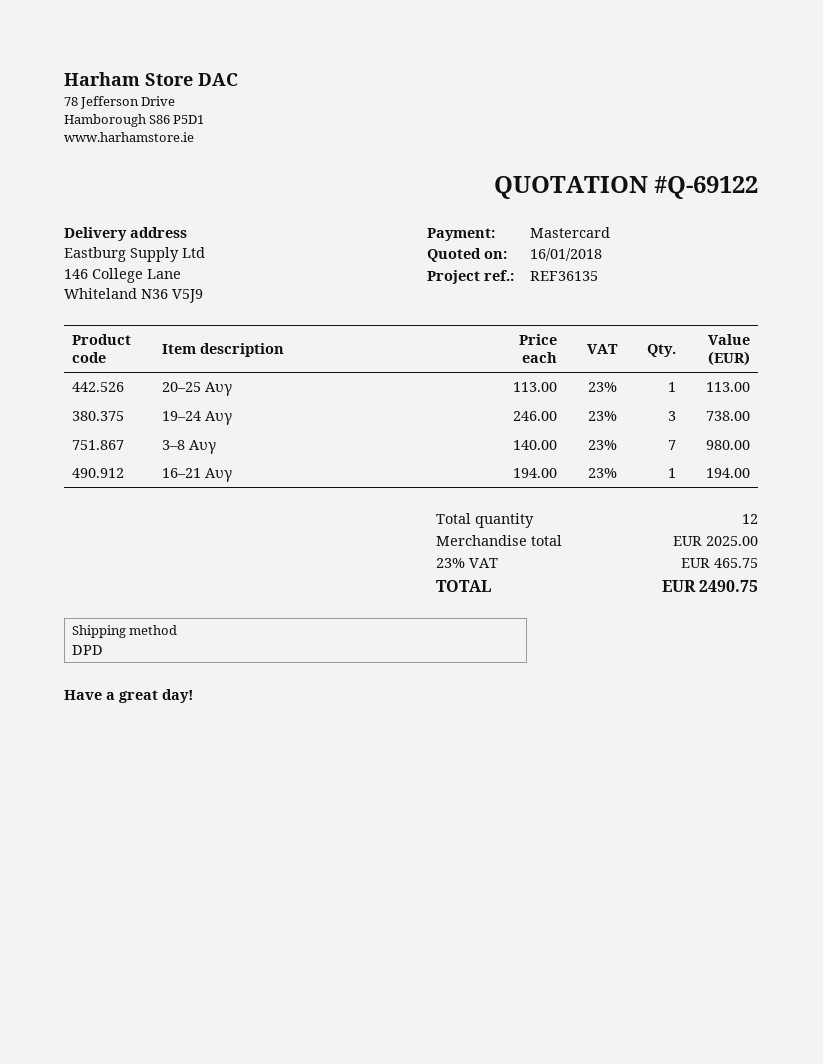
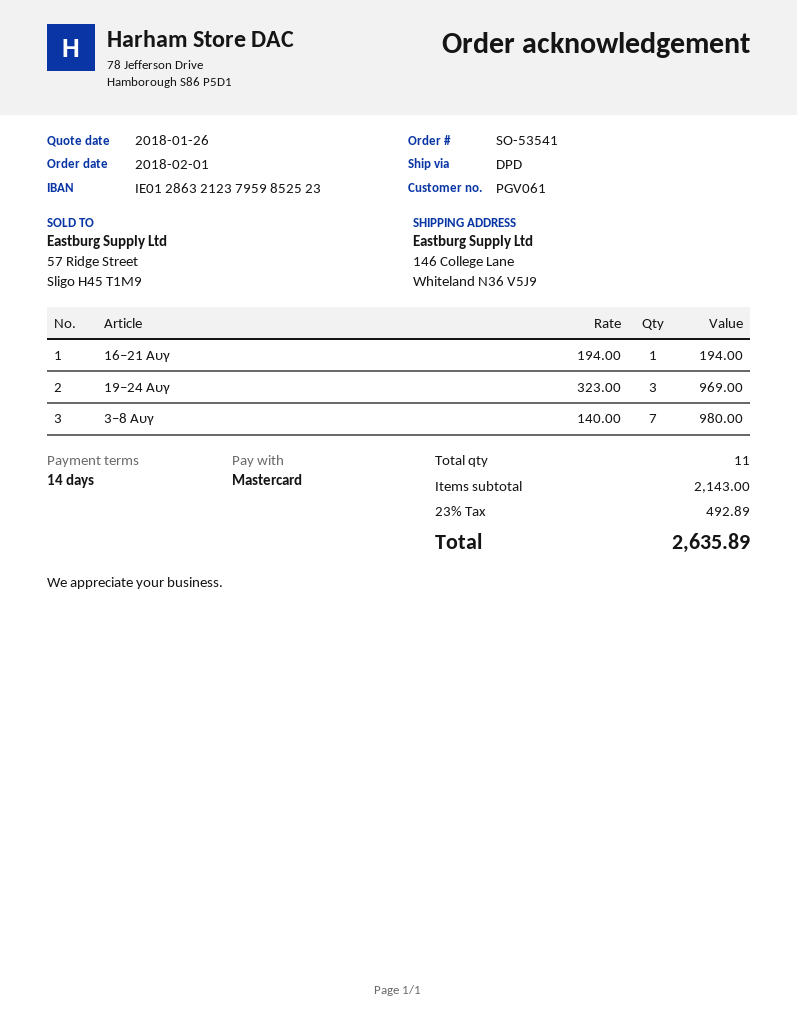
quote date: 2018-01-16 -> 2018-01-26
20–25 Αυγ: 1 x 113.00 = 113.00 -> none
19–24 Αυγ: 3 x 246.00 = 738.00 -> 3 x 323.00 = 969.00
total quantity: 12 -> 11
subtotal: 2025.00 -> 2143.00
tax: 23% = 465.75 -> 23% = 492.89
total: 2490.75 -> 2635.89

